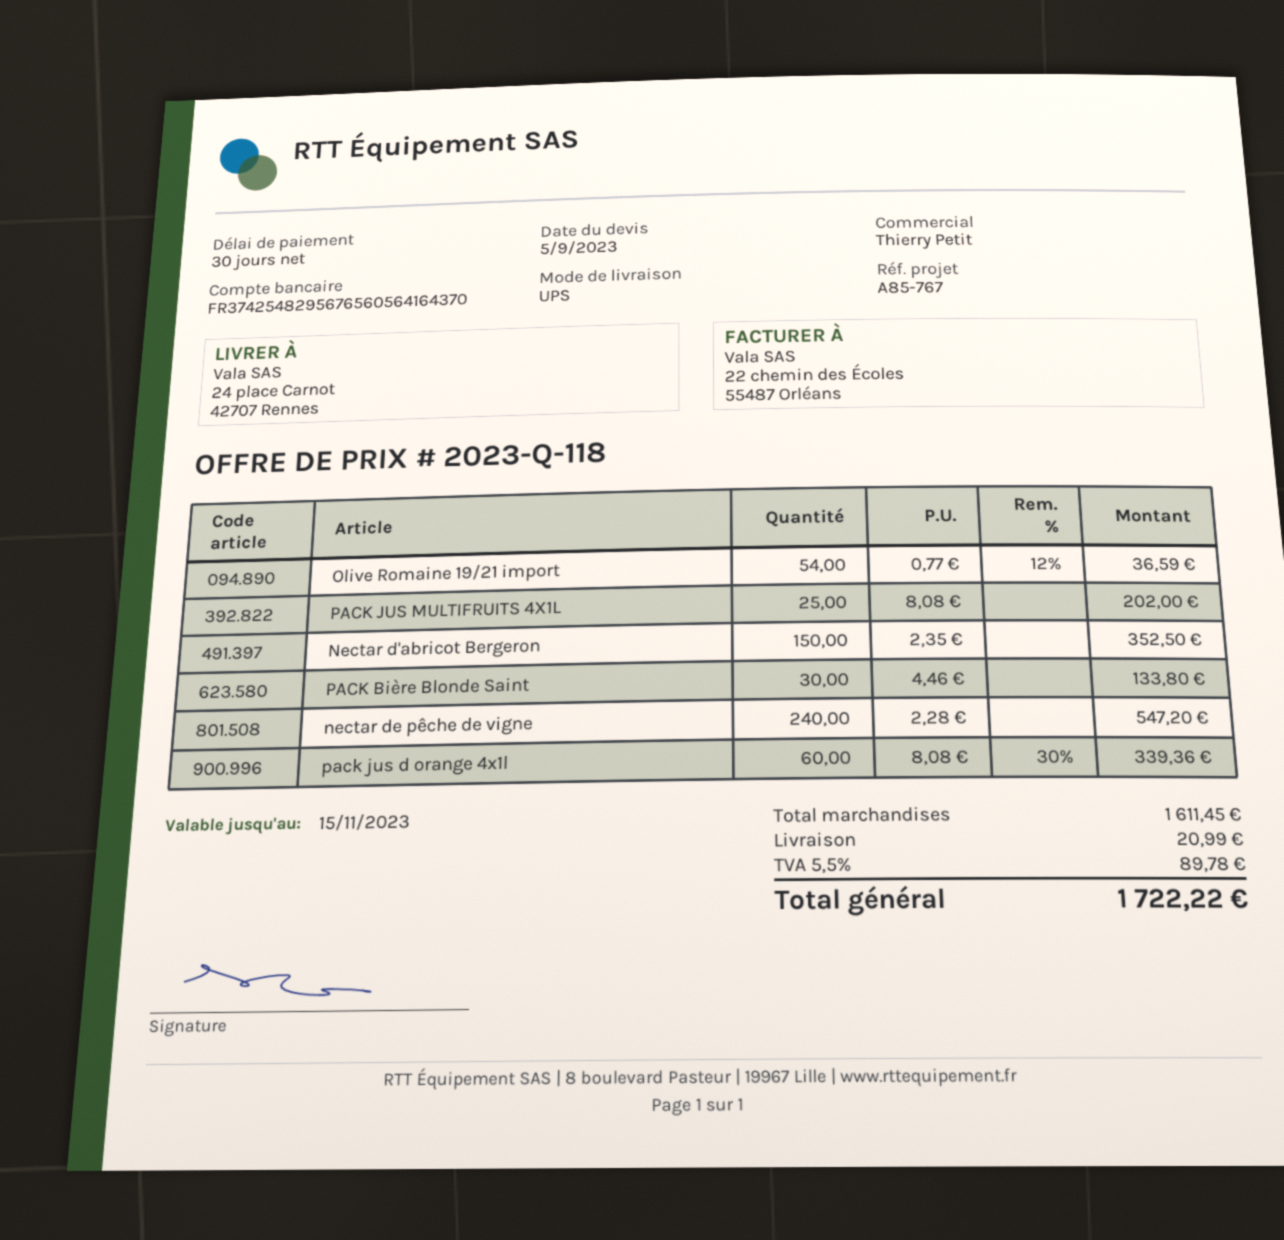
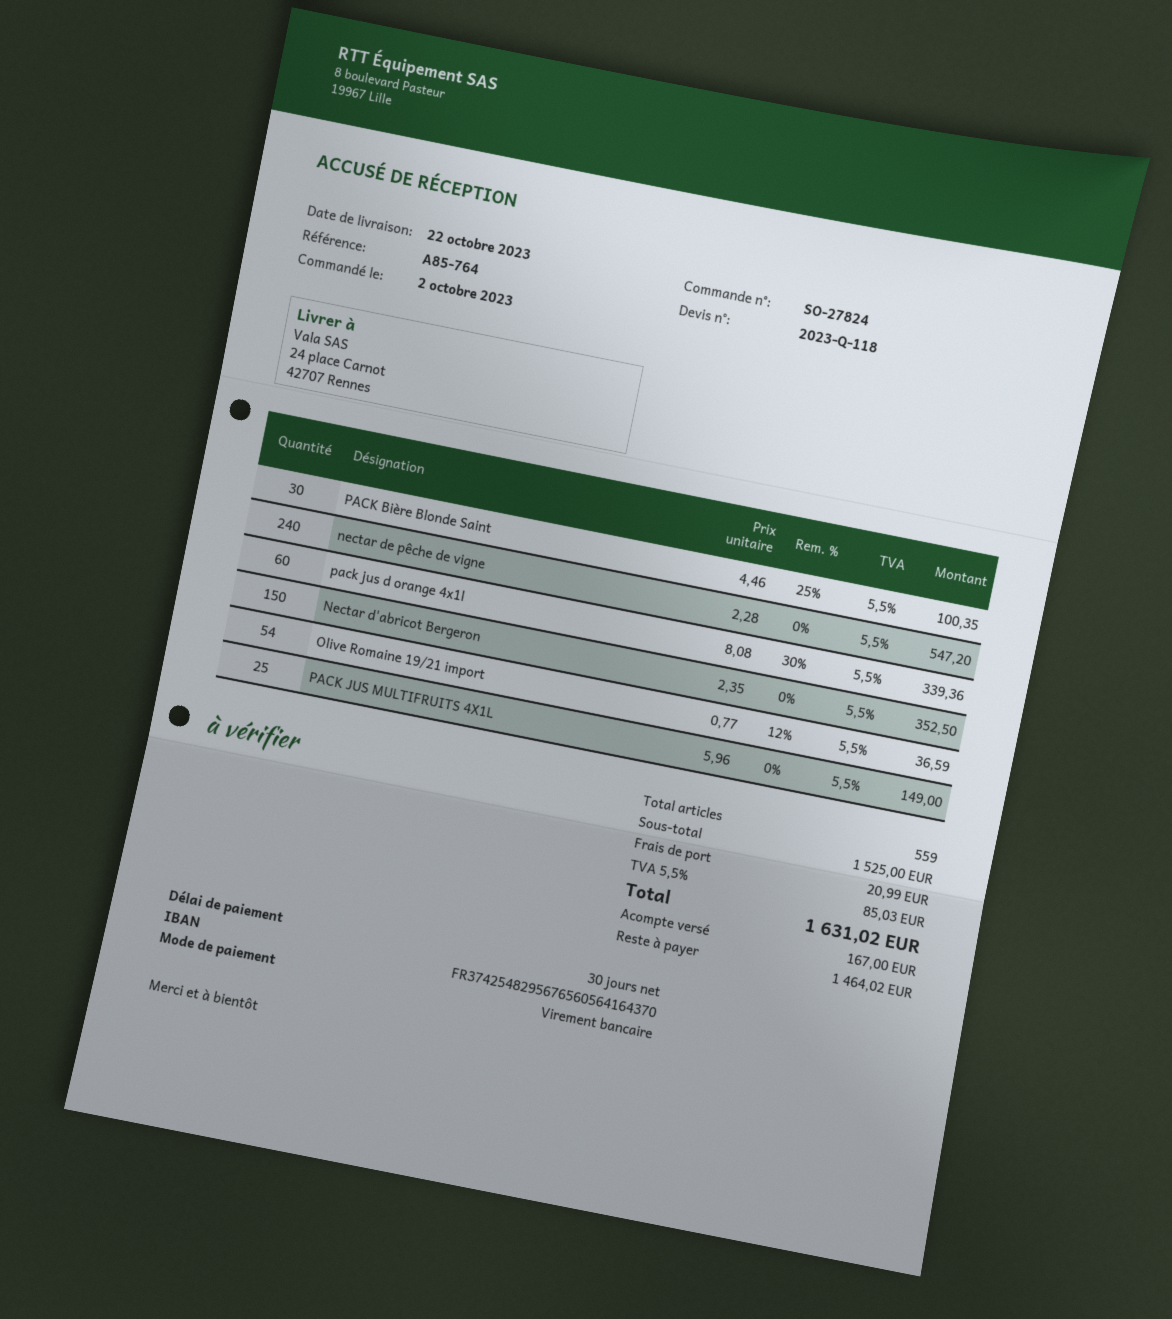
reference: A85-767 -> A85-764
PACK JUS MULTIFRUITS 4X1L: 25 x 8.08 = 202.00 -> 25 x 5.96 = 149.00
PACK Bière Blonde Saint: 30 x 4.46 = 133.80 -> 30 x 4.46 - 25% = 100.35
subtotal: 1611.45 -> 1525.00
tax: 5.5% = 89.78 -> 5.5% = 85.03
total: 1722.22 -> 1631.02

